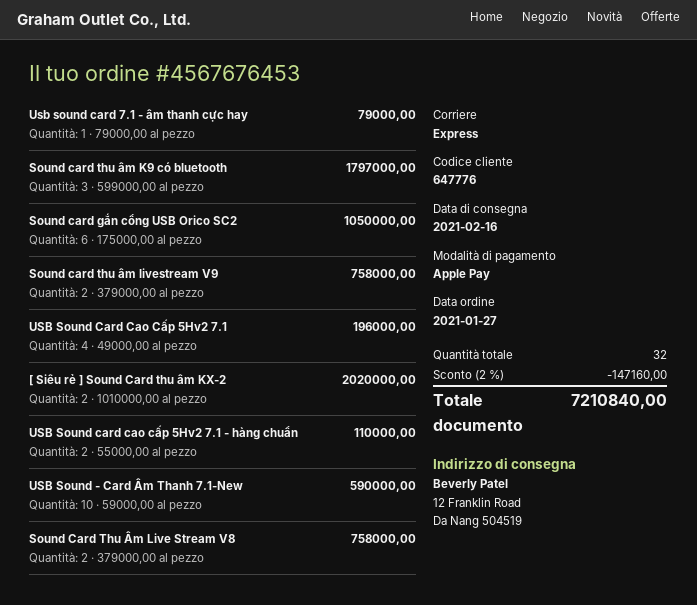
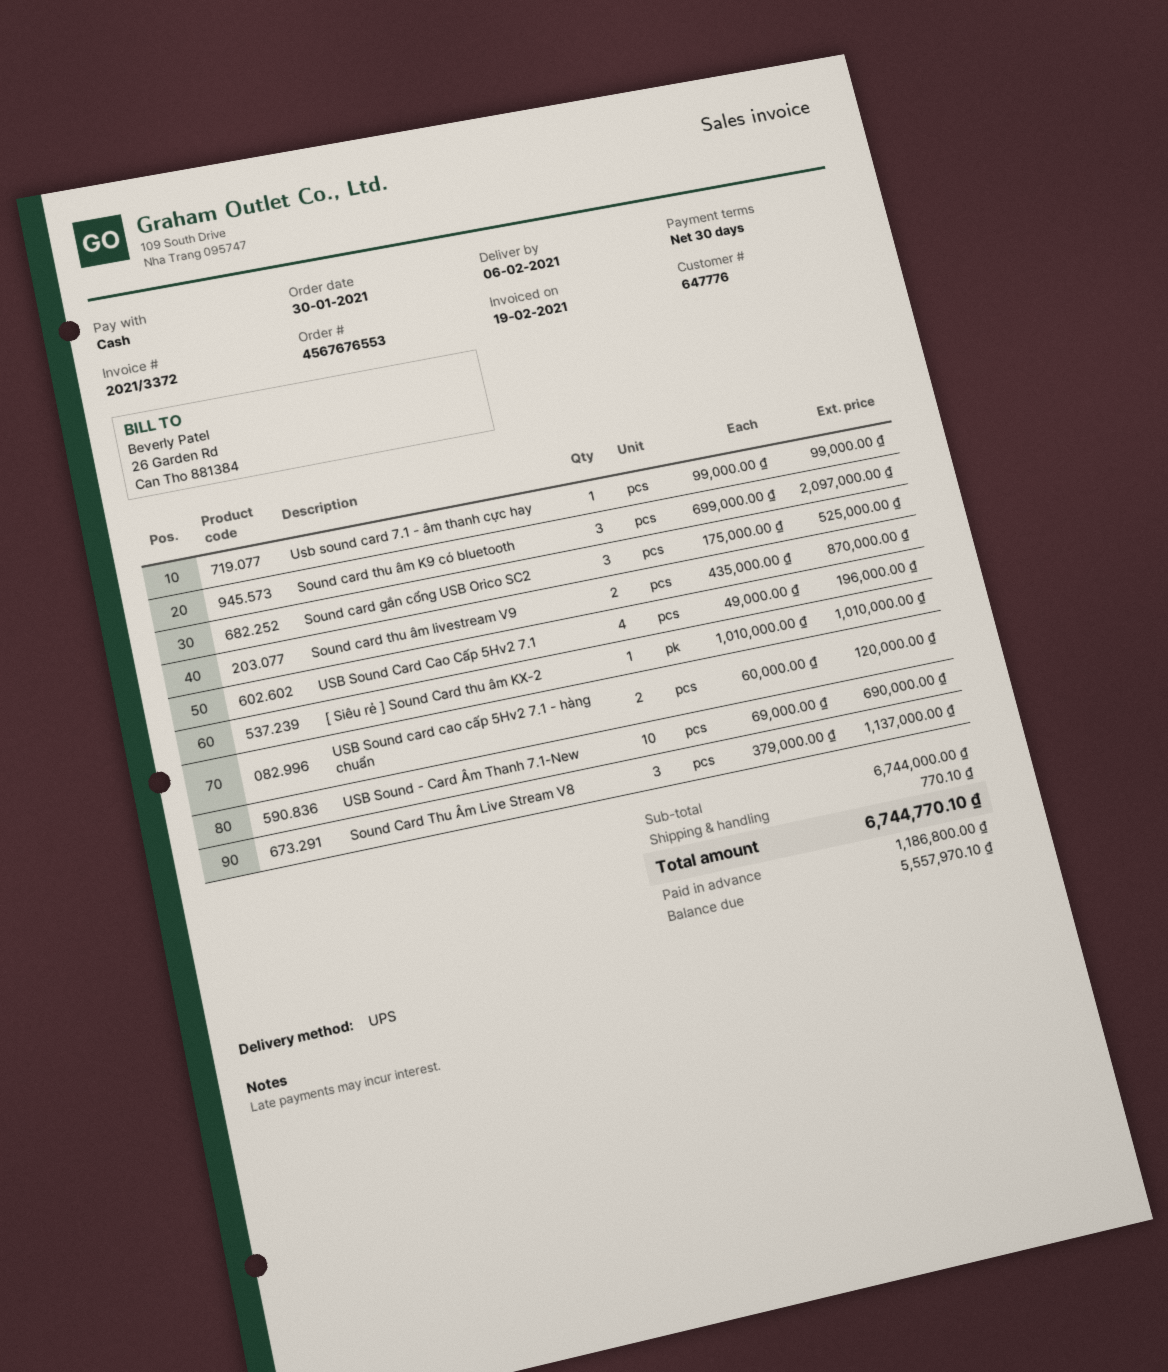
order number: 4567676453 -> 4567676553
order date: 2021-01-27 -> 2021-01-30
delivery date: 2021-02-16 -> 2021-02-06
payment method: Apple Pay -> cash
shipping method: express -> UPS
Usb sound card 7.1 - âm thanh cực hay: 1 x 79000.00 = 79000.00 -> 1 x 99000.00 = 99000.00
Sound card thu âm K9 có bluetooth: 3 x 599000.00 = 1797000.00 -> 3 x 699000.00 = 2097000.00
Sound card gắn cổng USB Orico SC2: 6 x 175000.00 = 1050000.00 -> 3 x 175000.00 = 525000.00
Sound card thu âm livestream V9: 2 x 379000.00 = 758000.00 -> 2 x 435000.00 = 870000.00
[ Siêu rẻ ] Sound Card thu âm KX-2: 2 x 1010000.00 = 2020000.00 -> 1 x 1010000.00 = 1010000.00
USB Sound card cao cấp 5Hv2 7.1 - hàng chuẩn: 2 x 55000.00 = 110000.00 -> 2 x 60000.00 = 120000.00
USB Sound - Card Âm Thanh 7.1-New: 10 x 59000.00 = 590000.00 -> 10 x 69000.00 = 690000.00
Sound Card Thu Âm Live Stream V8: 2 x 379000.00 = 758000.00 -> 3 x 379000.00 = 1137000.00
discount: 2% = 147160.00 -> none
shipping: none -> 770.10
total: 7210840.00 -> 6744770.10

